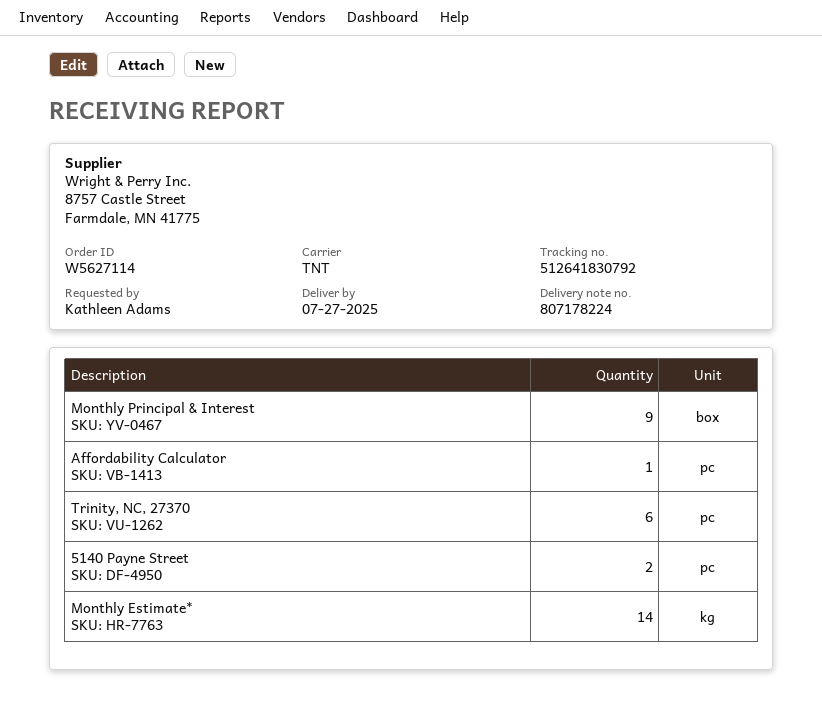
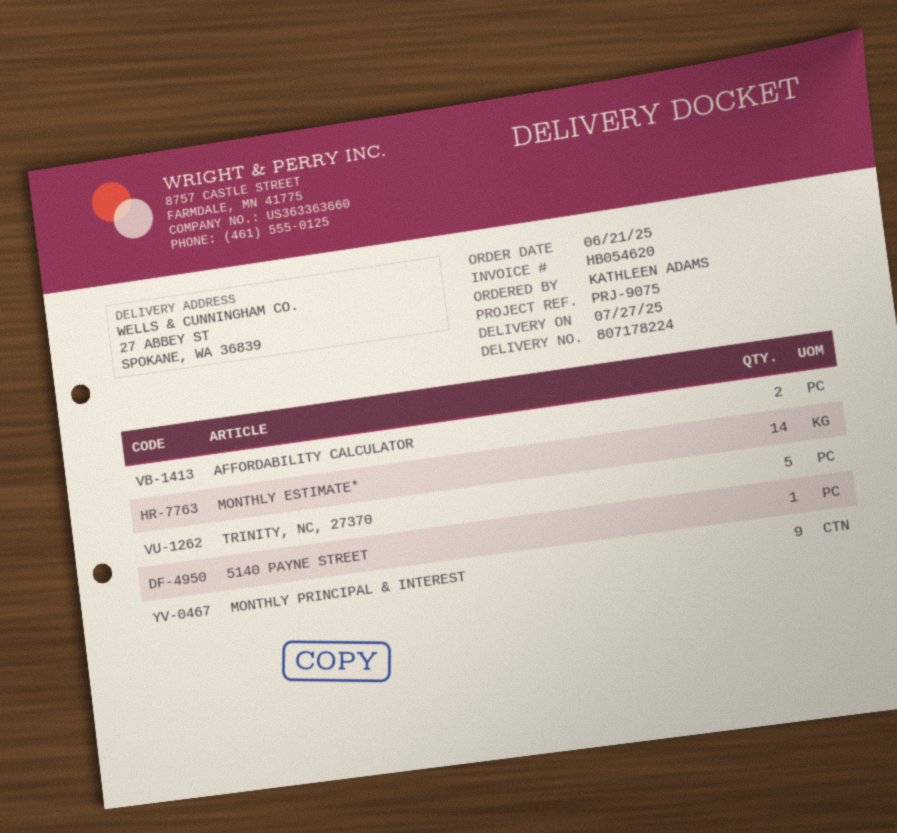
Affordability Calculator: 1 -> 2
Trinity, NC, 27370: 6 -> 5
5140 Payne Street: 2 -> 1

